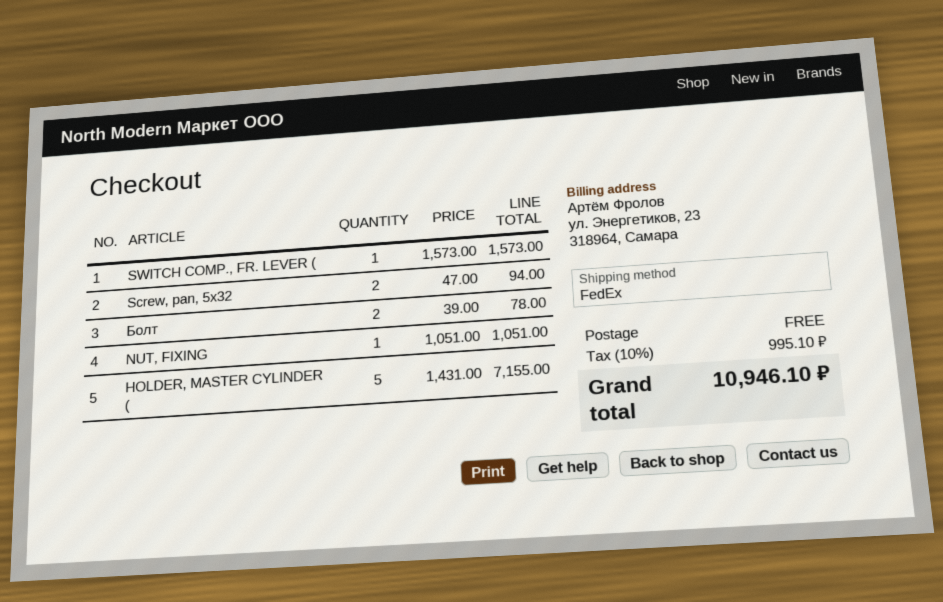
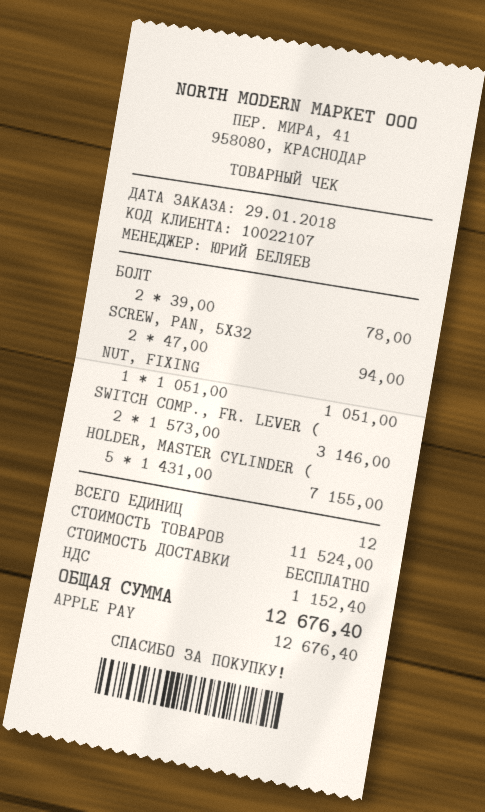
SWITCH COMP., FR. LEVER (: 1 x 1573.00 = 1573.00 -> 2 x 1573.00 = 3146.00
tax: 995.10 -> 1152.40
total: 10946.10 -> 12676.40

